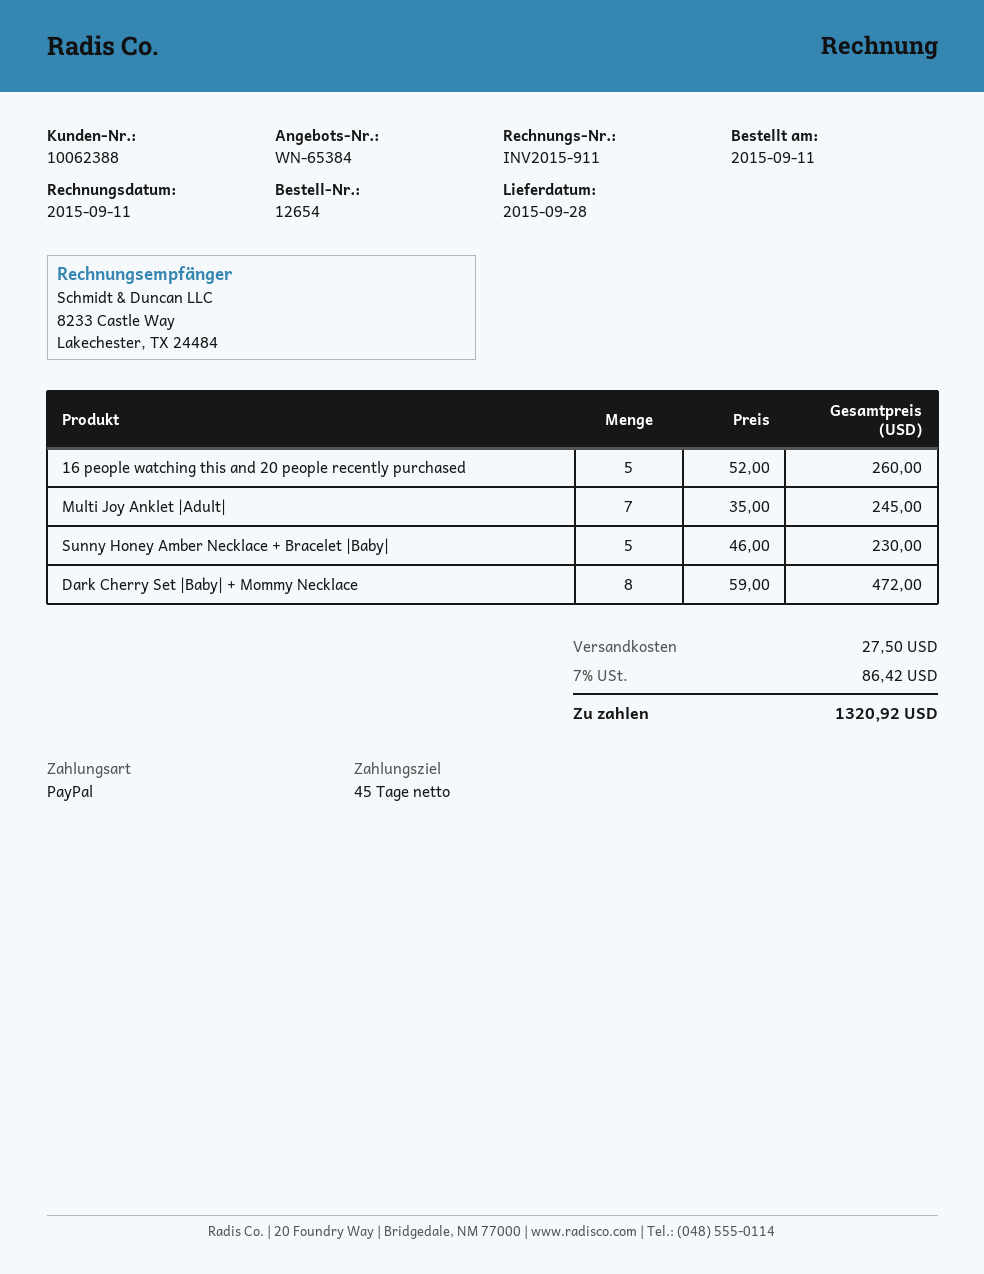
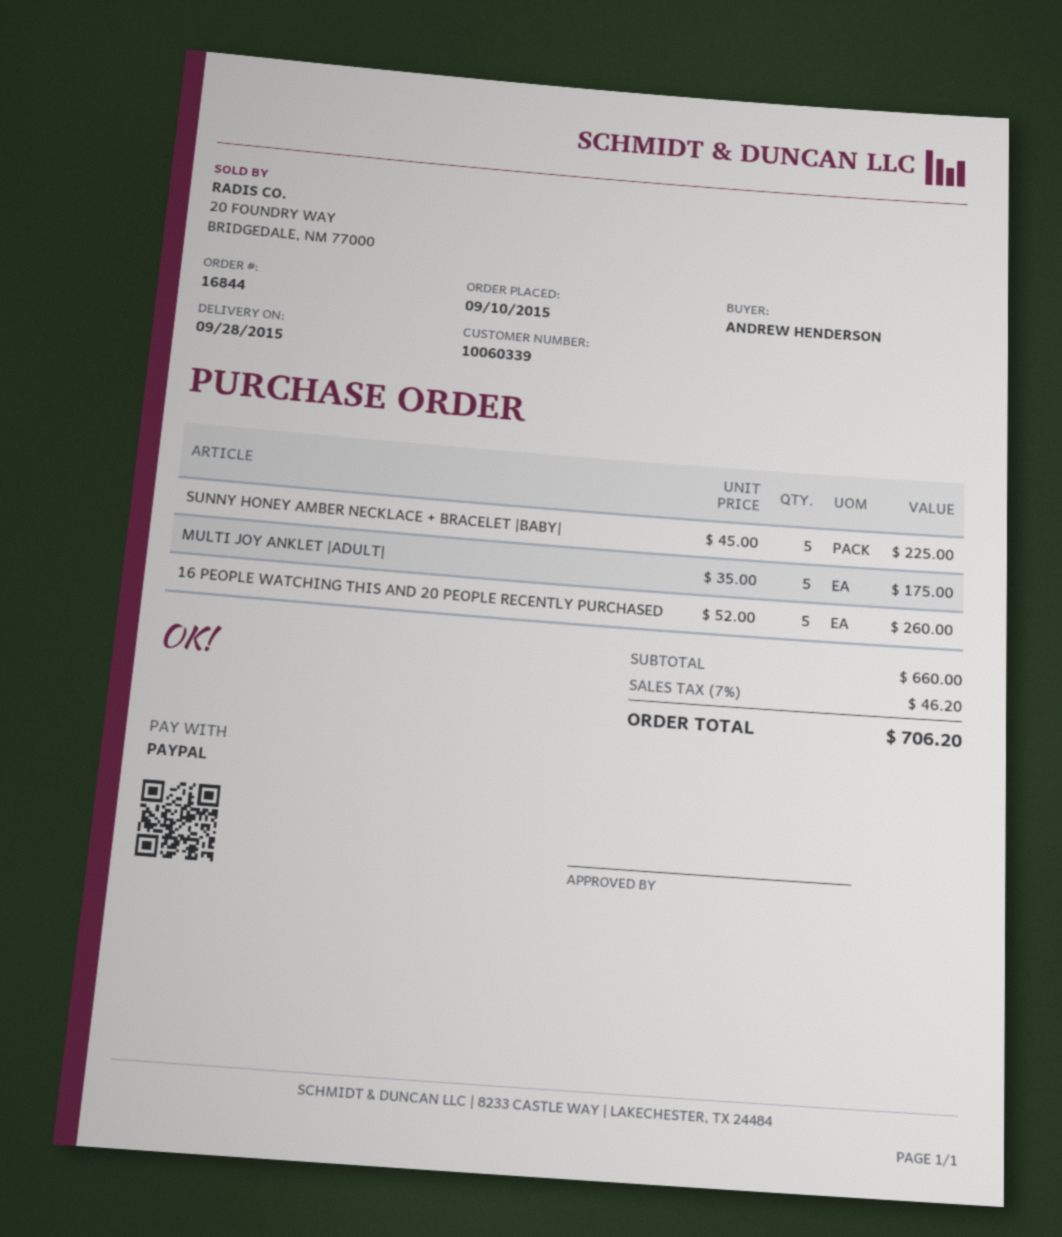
order number: 12654 -> 16844
order date: 2015-09-11 -> 2015-09-10
customer number: 10062388 -> 10060339
Multi Joy Anklet |Adult|: 7 x 35.00 = 245.00 -> 5 x 35.00 = 175.00
Sunny Honey Amber Necklace + Bracelet |Baby|: 5 x 46.00 = 230.00 -> 5 x 45.00 = 225.00
Dark Cherry Set |Baby| + Mommy Necklace: 8 x 59.00 = 472.00 -> none
shipping: 27.50 -> none
tax: 7% = 86.42 -> 7% = 46.20
total: 1320.92 -> 706.20

